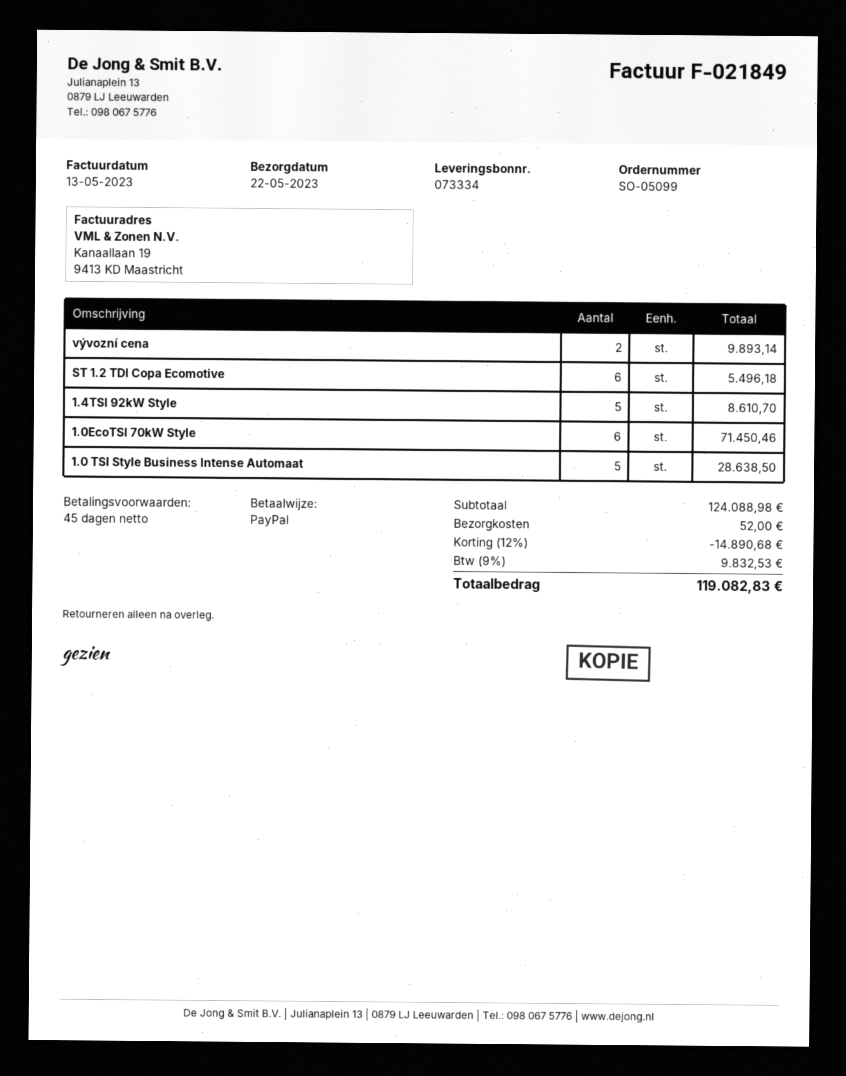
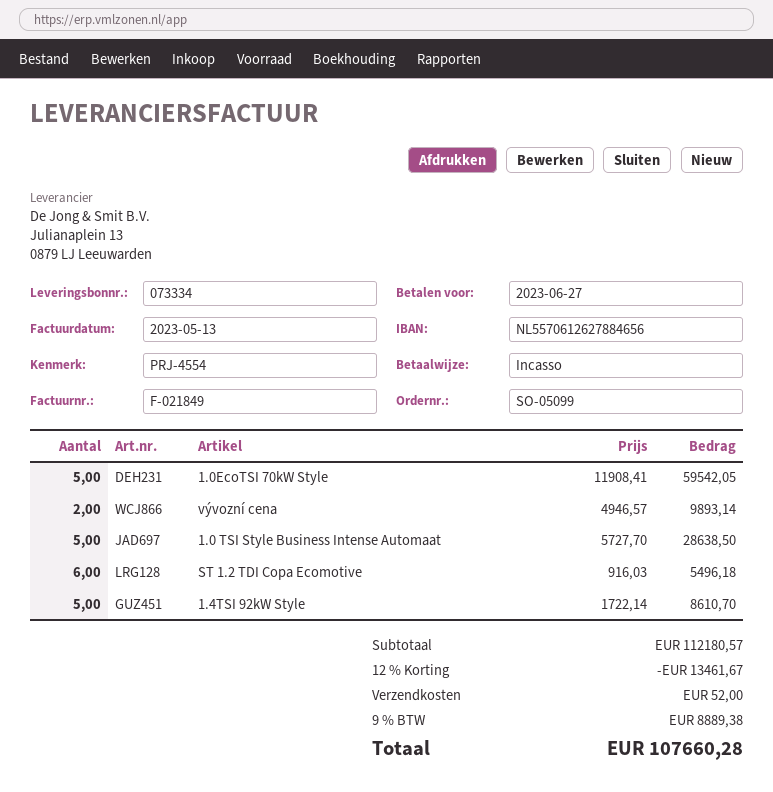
payment method: PayPal -> direct debit
1.0EcoTSI 70kW Style: 6 for 71450.46 -> 5 for 59542.05
subtotal: 124088.98 -> 112180.57
discount: 12% = 14890.68 -> 12% = 13461.67
tax: 9% = 9832.53 -> 9% = 8889.38
total: 119082.83 -> 107660.28

